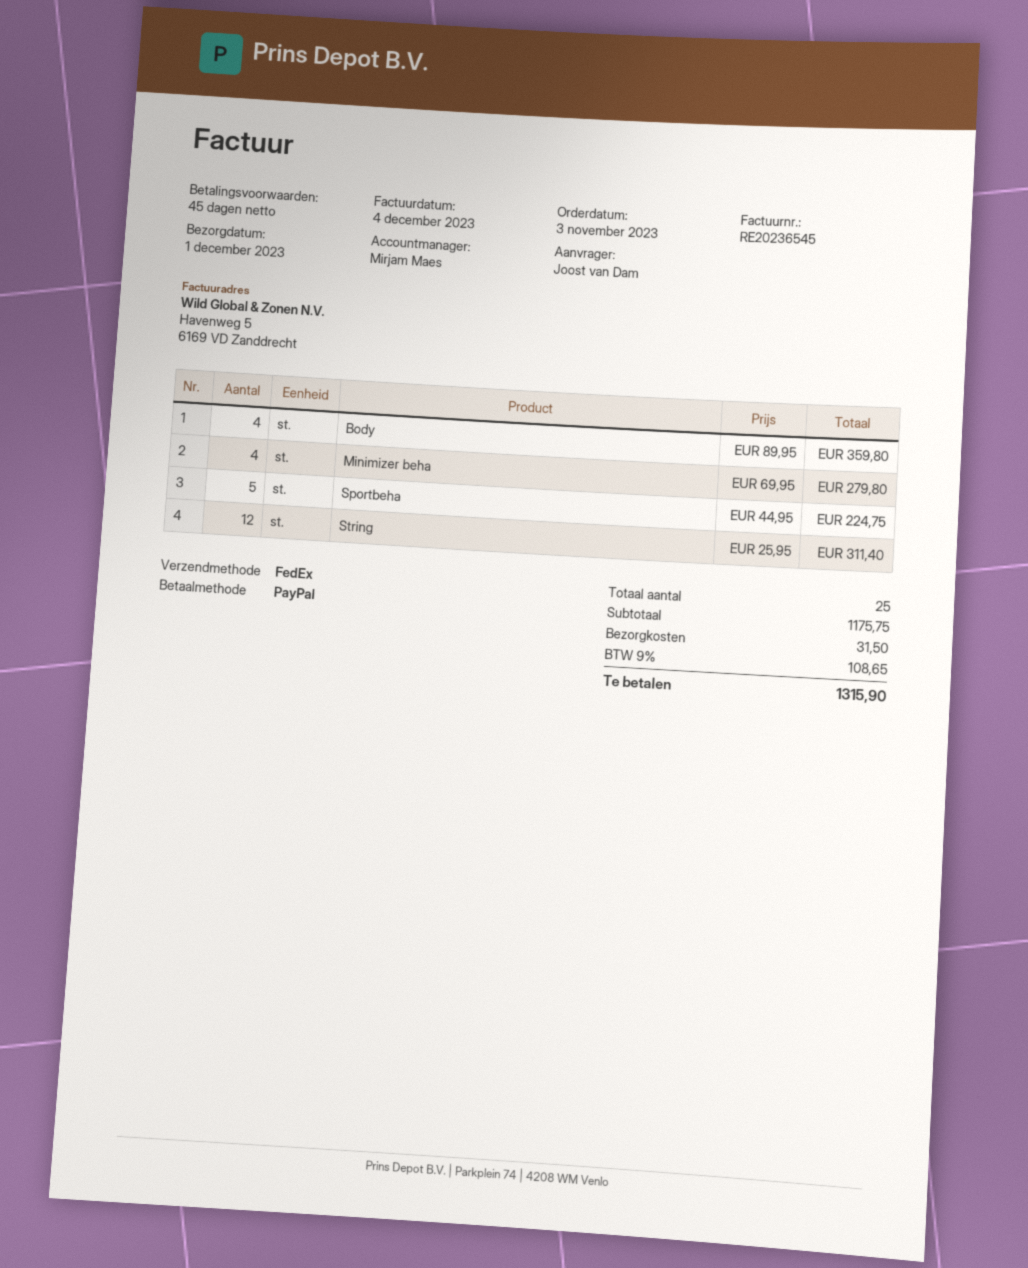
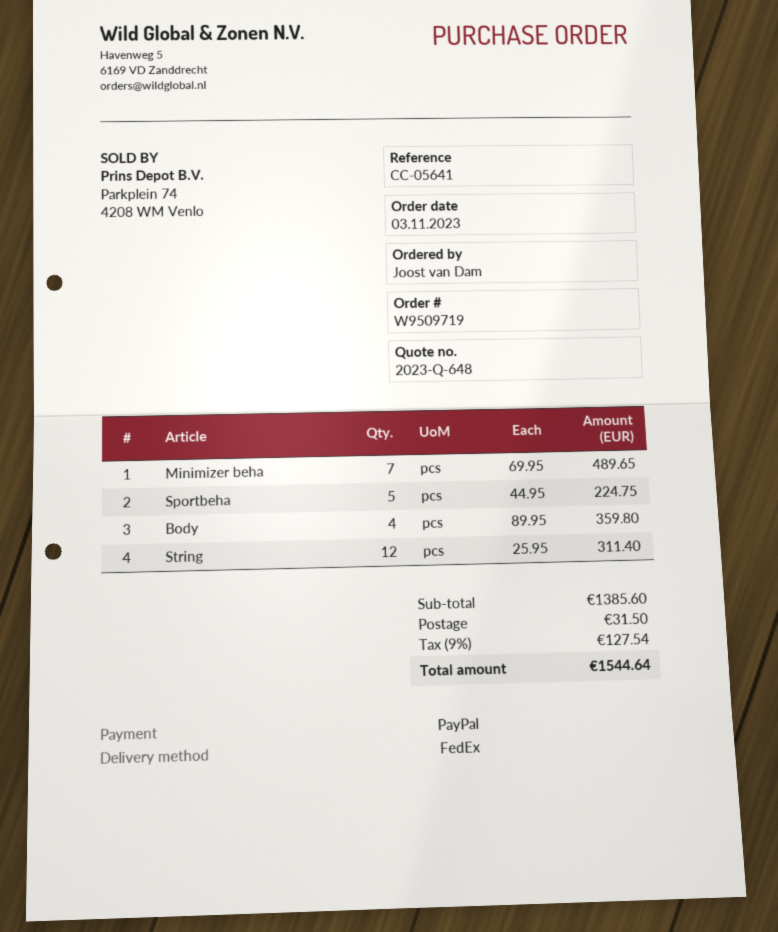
Minimizer beha: 4 x 69.95 = 279.80 -> 7 x 69.95 = 489.65
subtotal: 1175.75 -> 1385.60
tax: 9% = 108.65 -> 9% = 127.54
total: 1315.90 -> 1544.64

